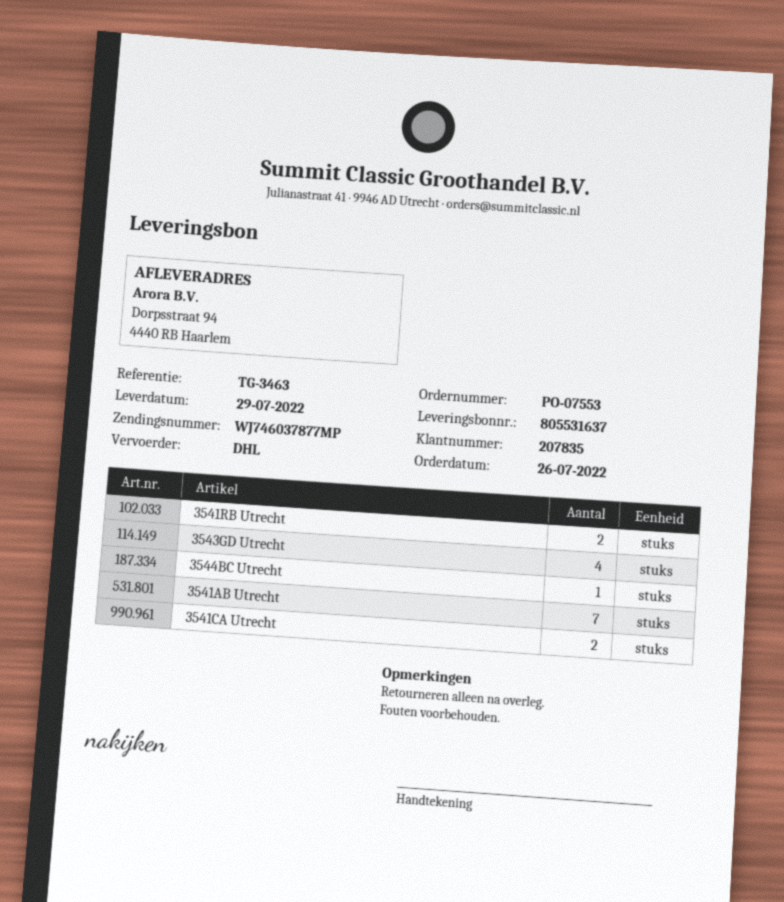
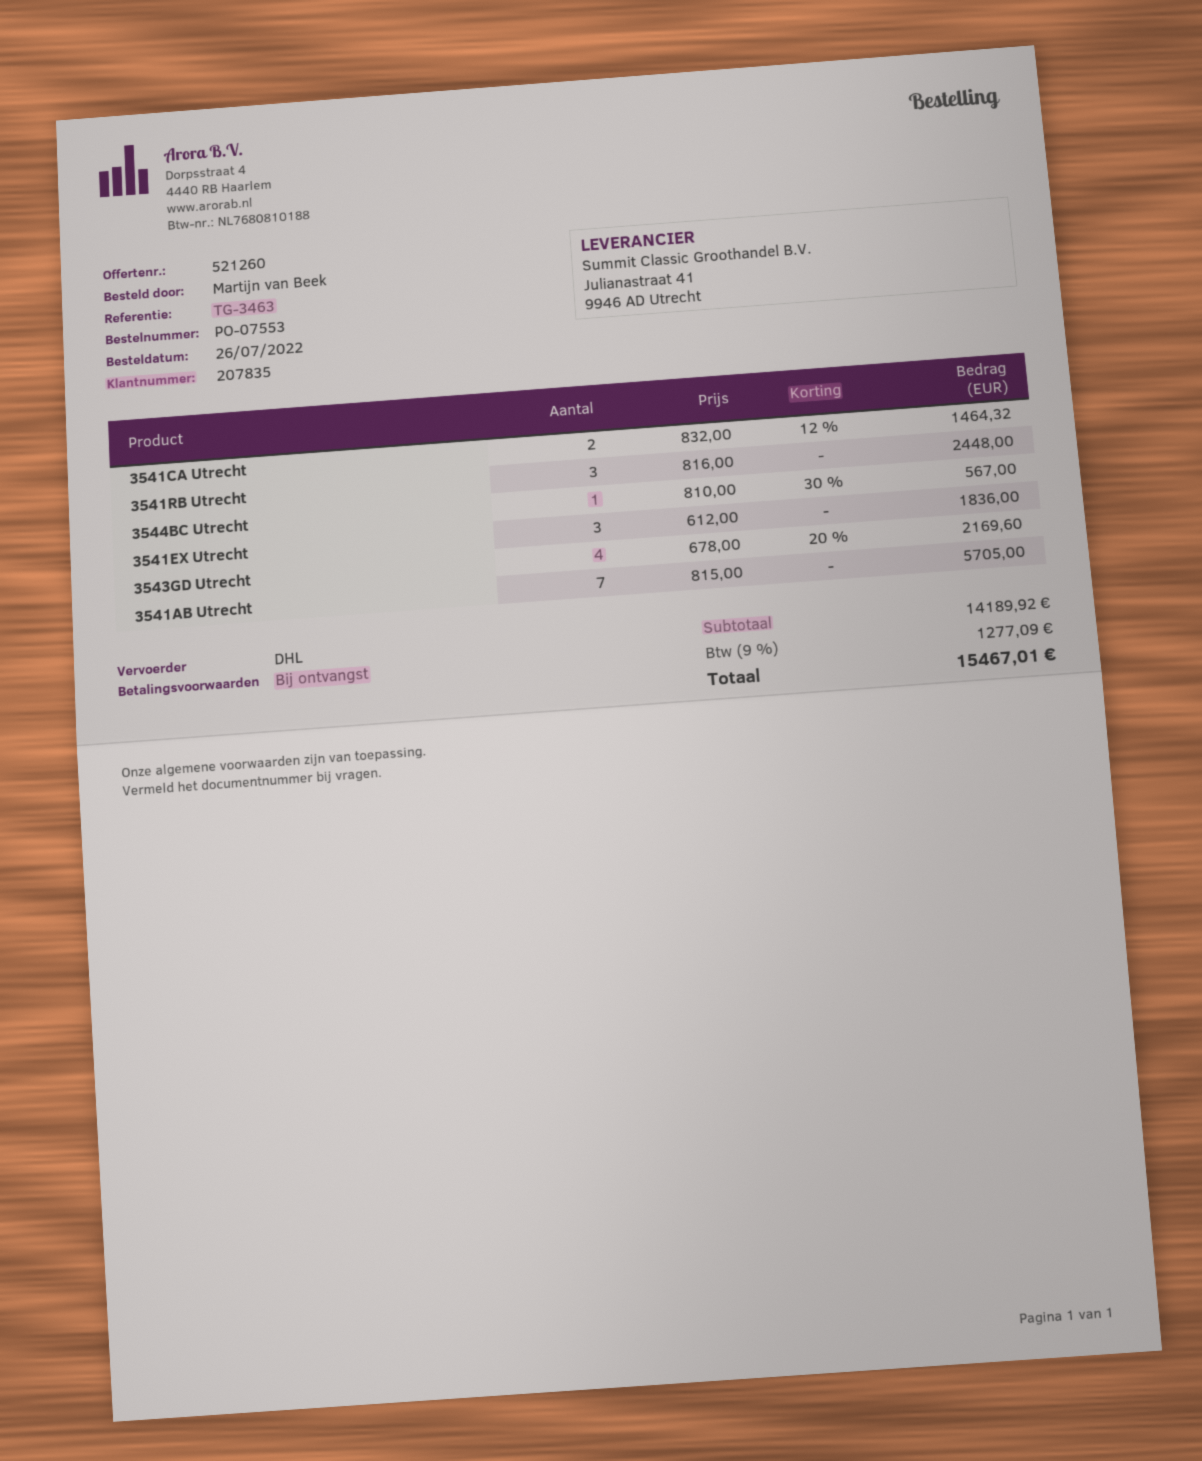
3541RB Utrecht: 2 -> 3
3541EX Utrecht: none -> 3

